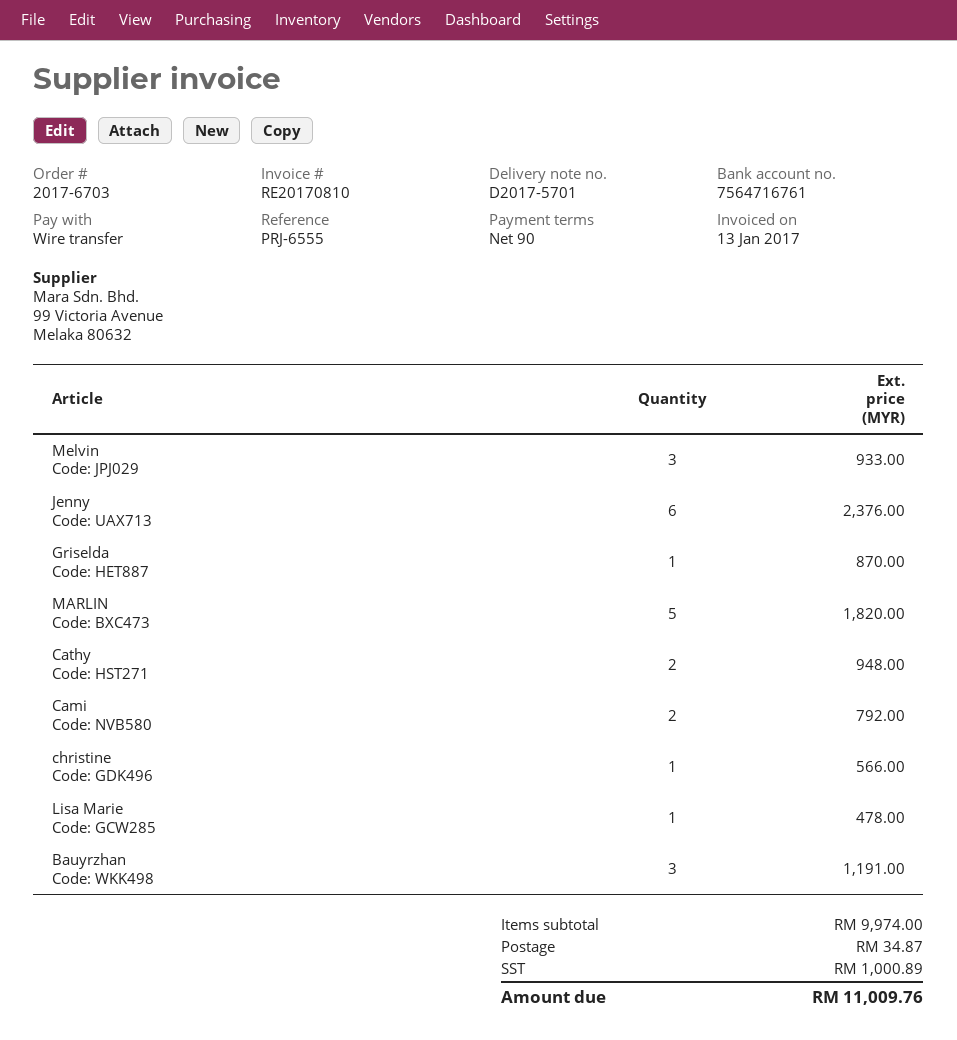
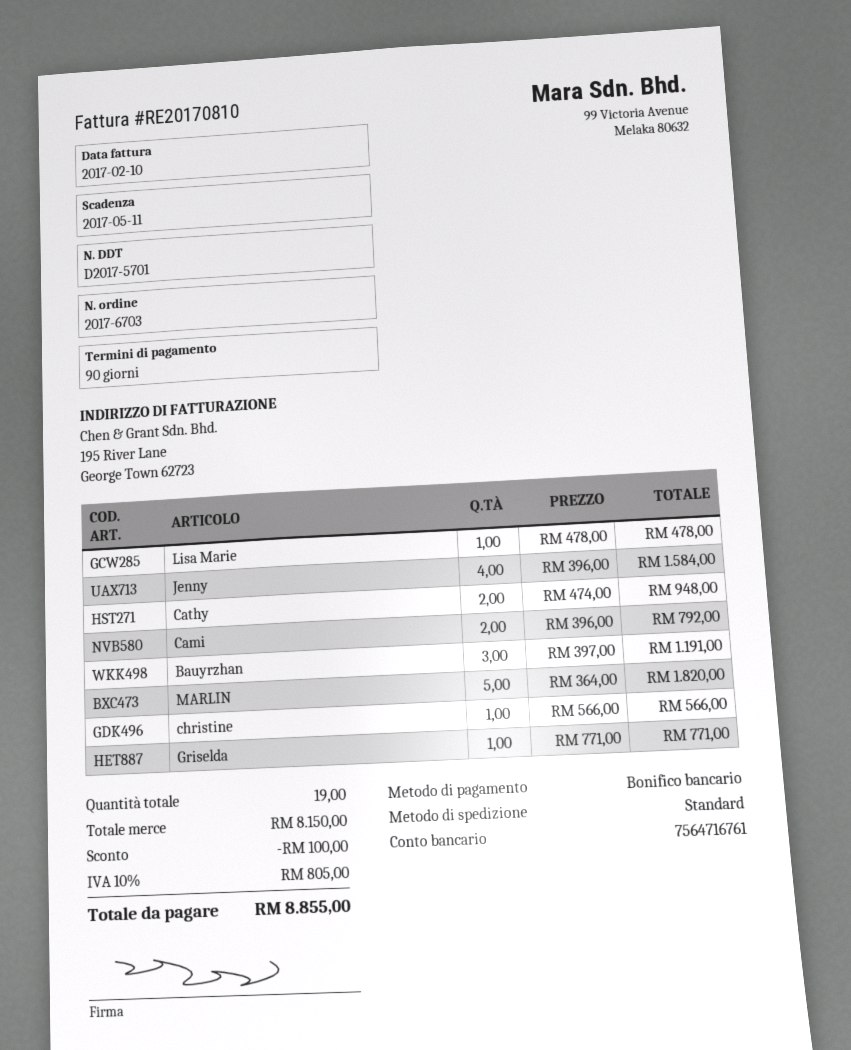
invoice date: 2017-01-13 -> 2017-02-10
Melvin: 3 for 933.00 -> none
Jenny: 6 for 2376.00 -> 4 for 1584.00
Griselda: 1 for 870.00 -> 1 for 771.00
subtotal: 9974.00 -> 8150.00
discount: none -> 100.00
shipping: 34.87 -> none
tax: 1000.89 -> 805.00
total: 11009.76 -> 8855.00

